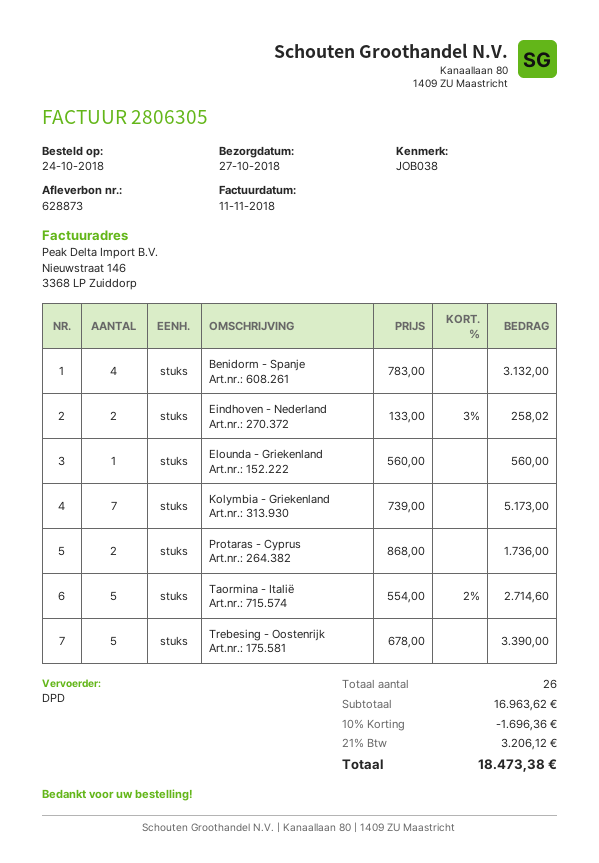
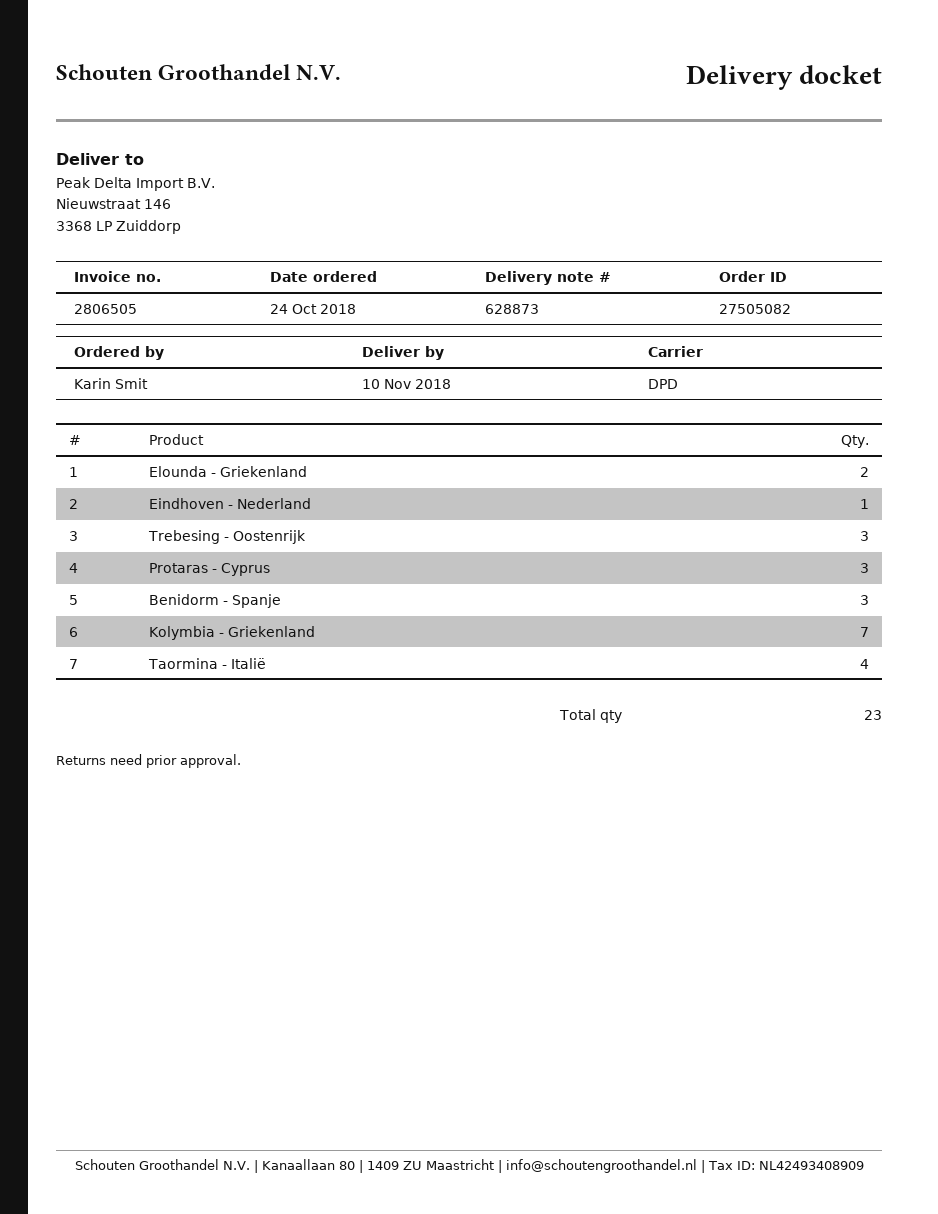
delivery date: 2018-10-27 -> 2018-11-10
invoice number: 2806305 -> 2806505
Benidorm - Spanje: 4 -> 3
Eindhoven - Nederland: 2 -> 1
Elounda - Griekenland: 1 -> 2
Protaras - Cyprus: 2 -> 3
Taormina - Italië: 5 -> 4
Trebesing - Oostenrijk: 5 -> 3
total quantity: 26 -> 23

